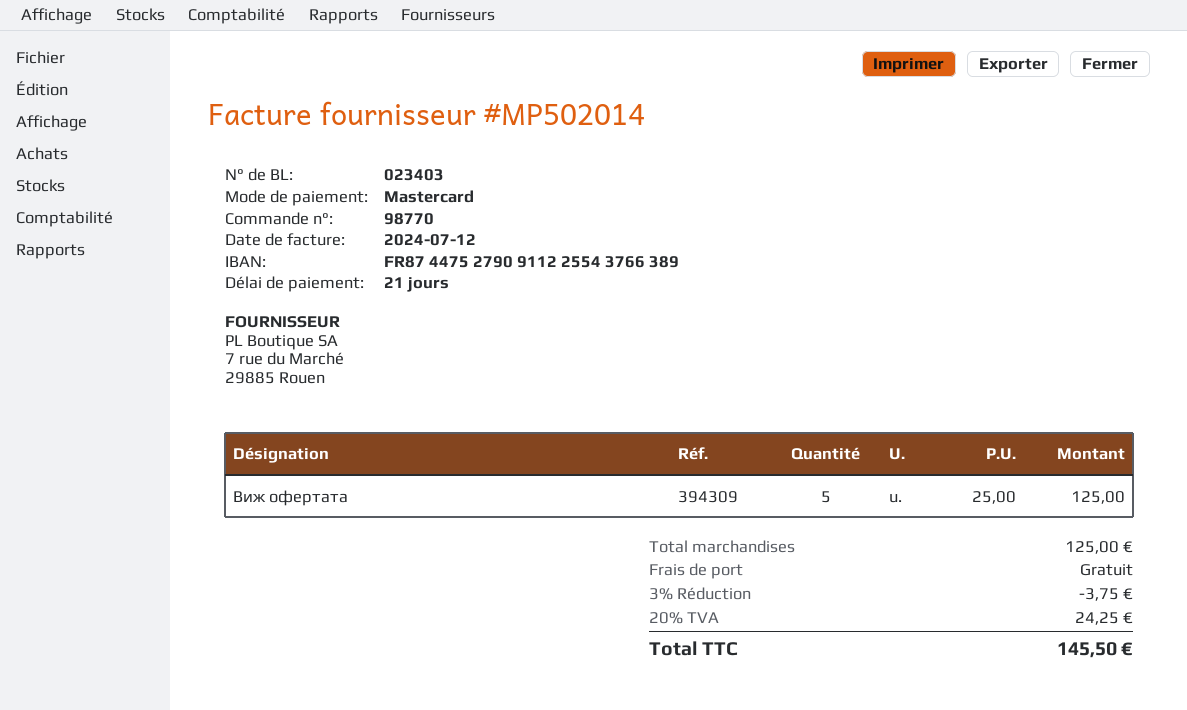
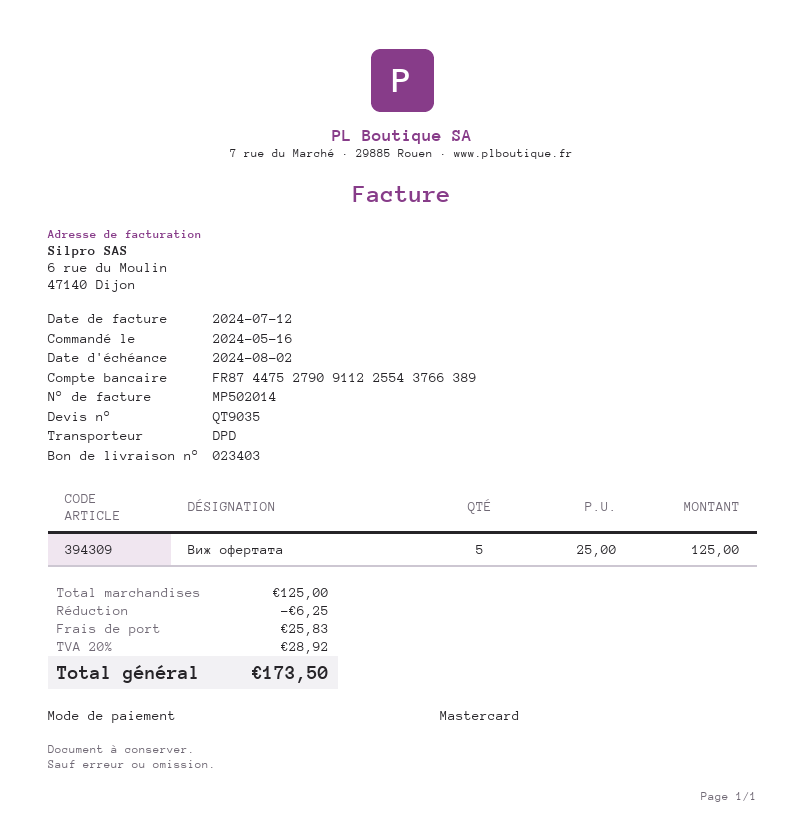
discount: 3.75 -> 6.25
shipping: 0.00 -> 25.83
tax: 20% = 24.25 -> 20% = 28.92
total: 145.50 -> 173.50

